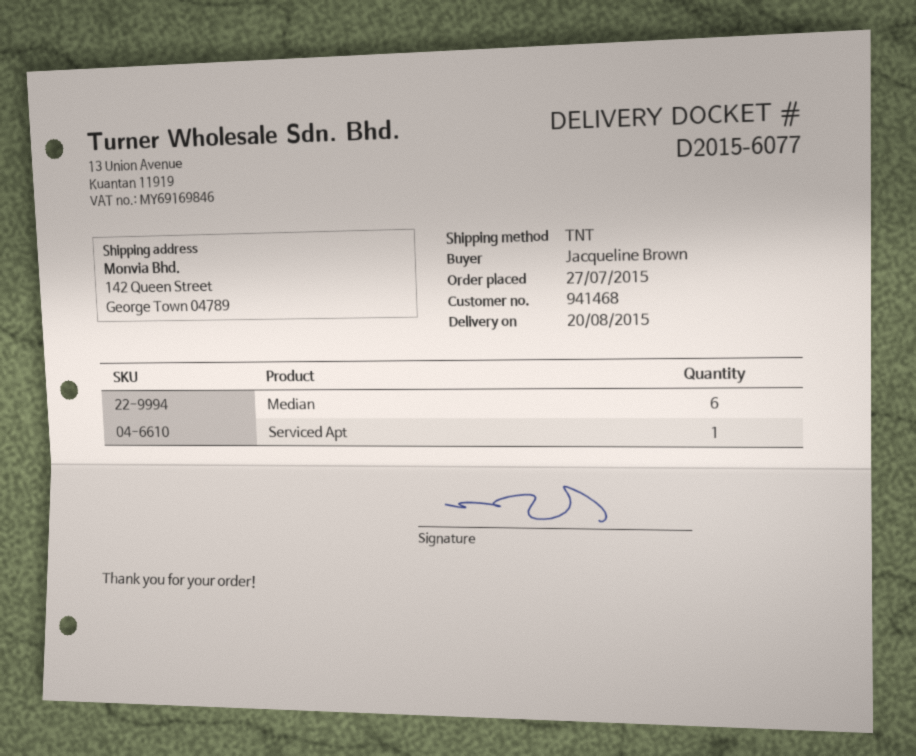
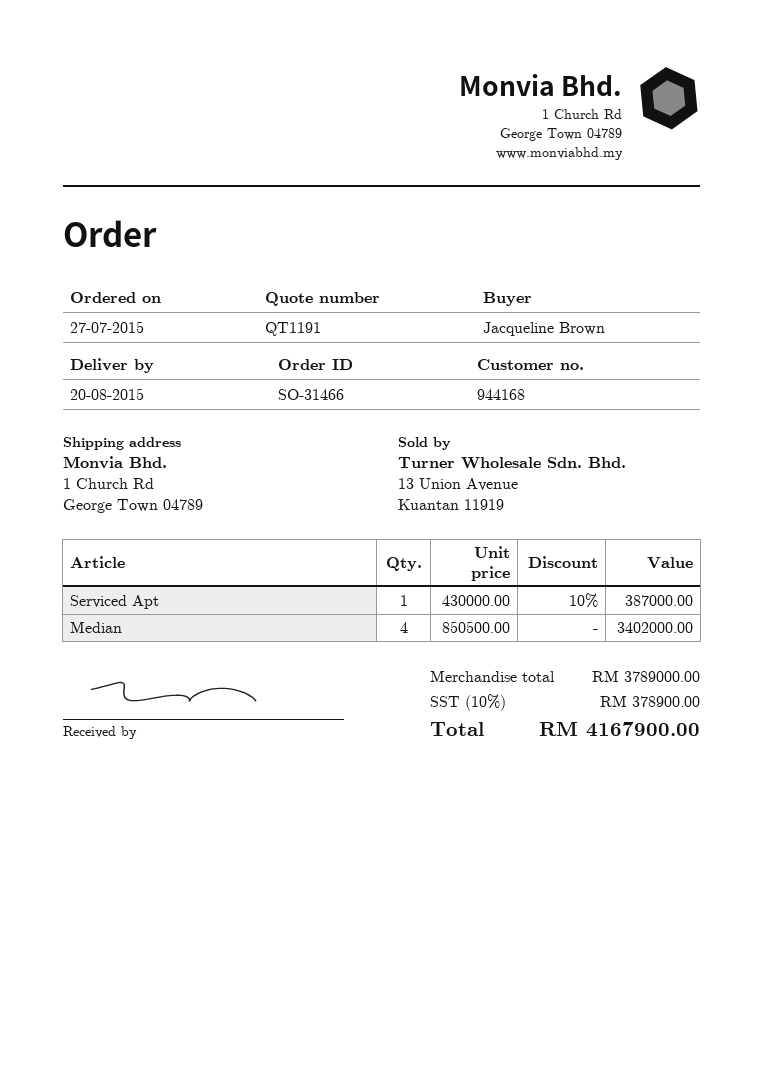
customer number: 941468 -> 944168
ship to: 142 Queen Street, George Town 04789 -> 1 Church Rd, George Town 04789
Median: 6 -> 4

